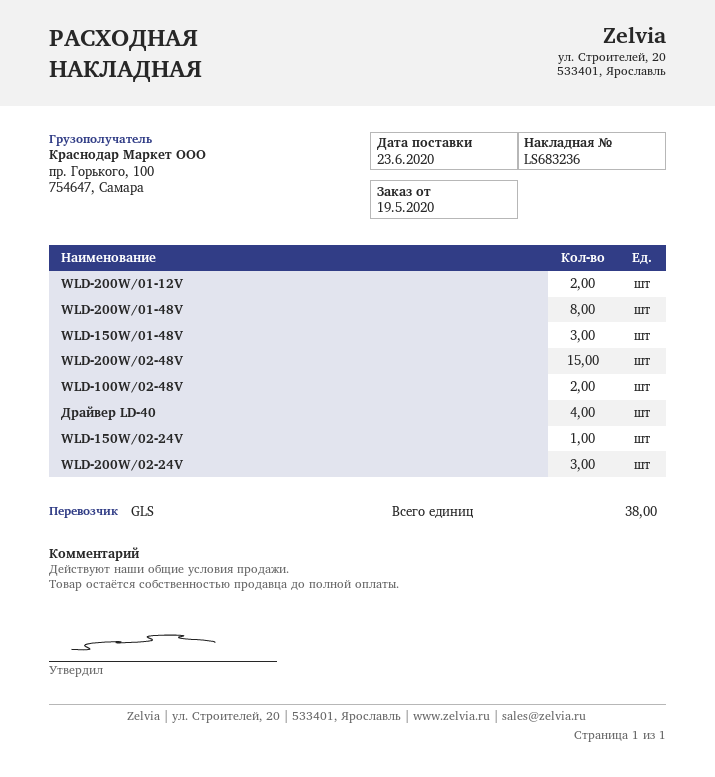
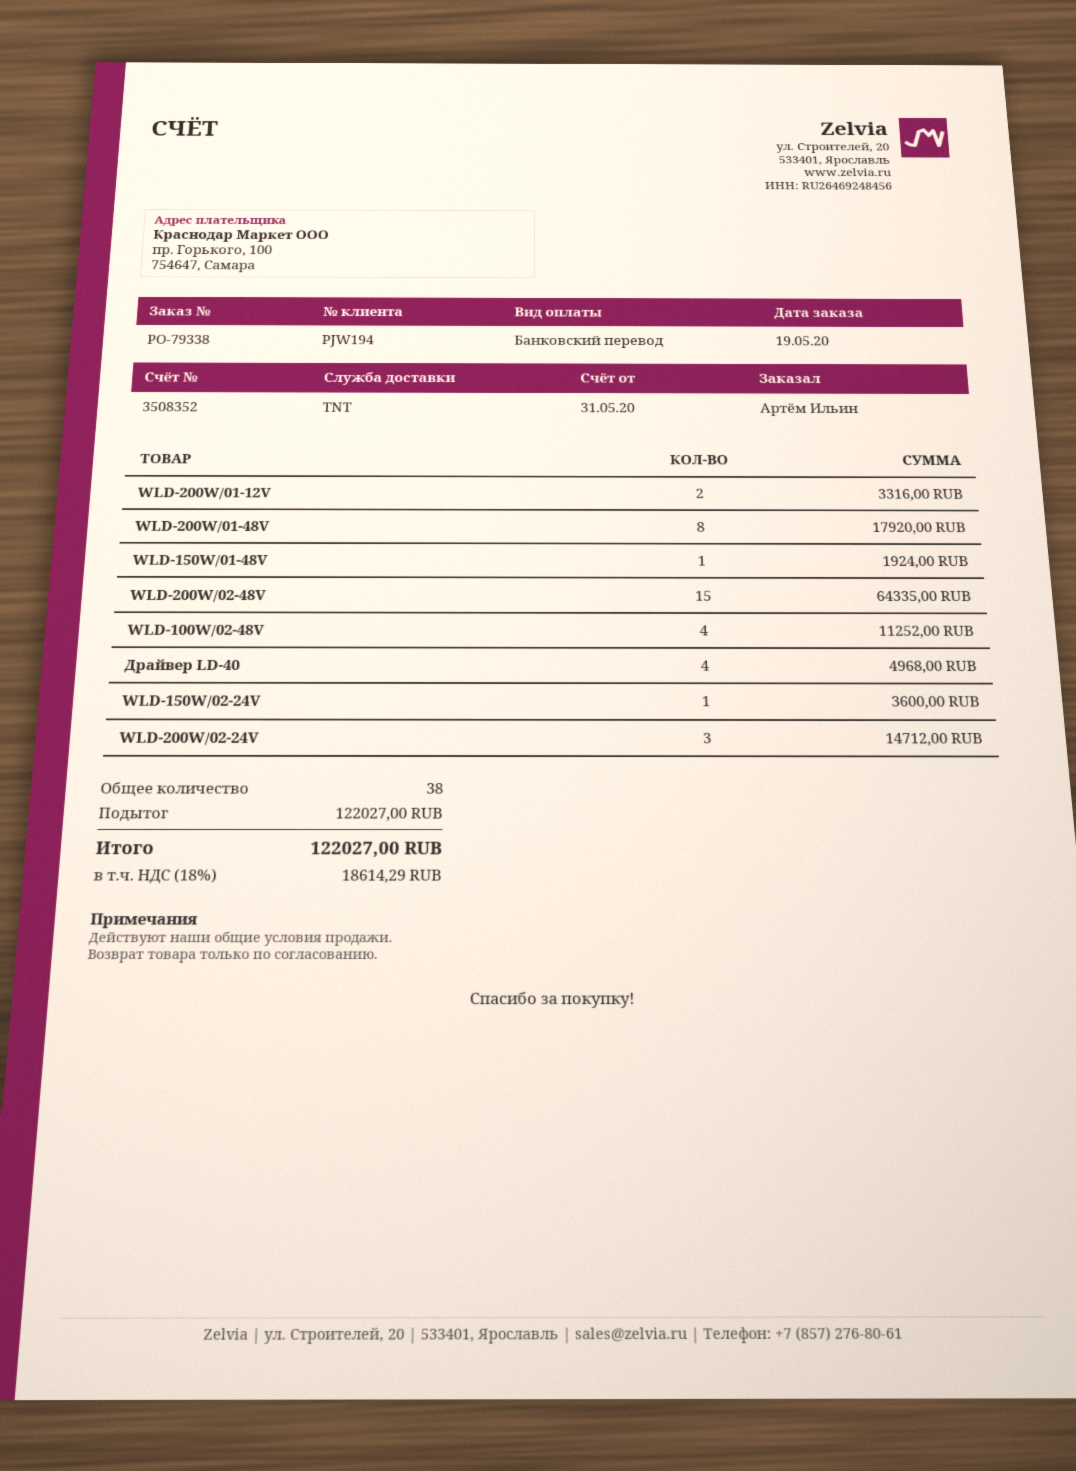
shipping method: GLS -> TNT
WLD-150W/01-48V: 3 -> 1
WLD-100W/02-48V: 2 -> 4

